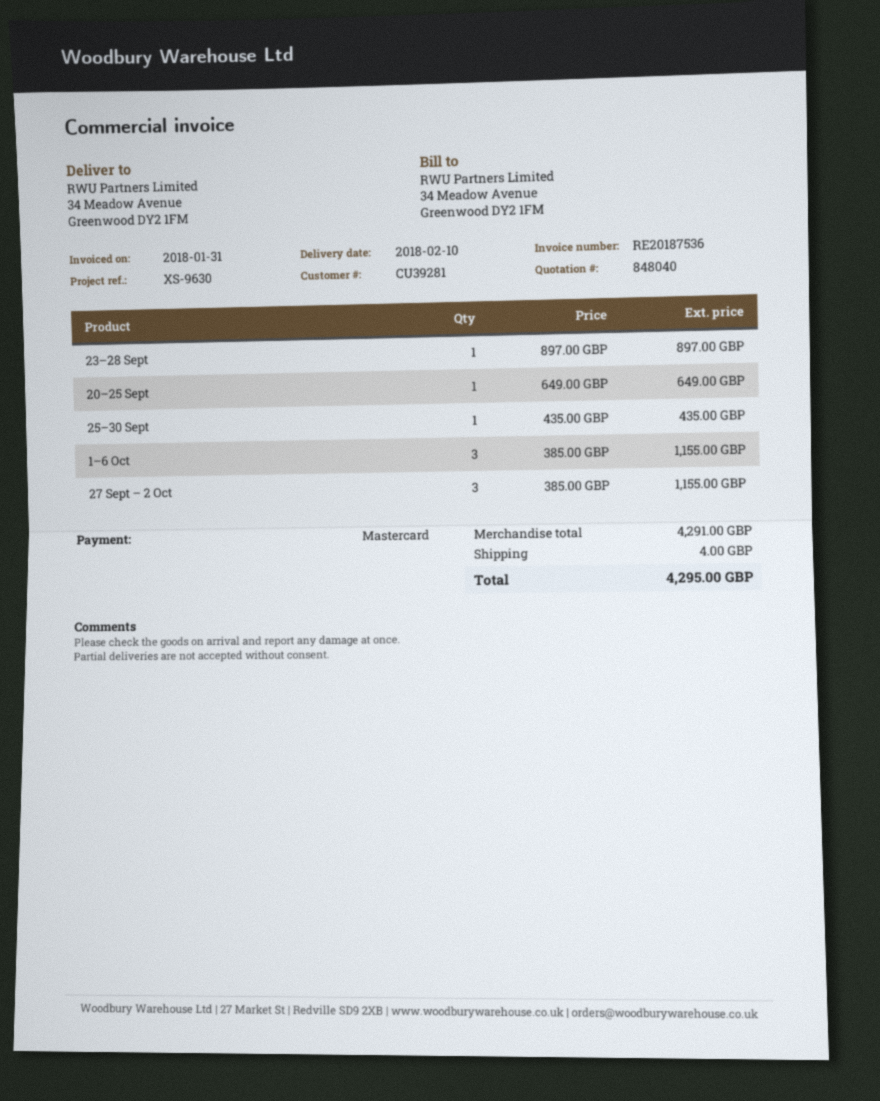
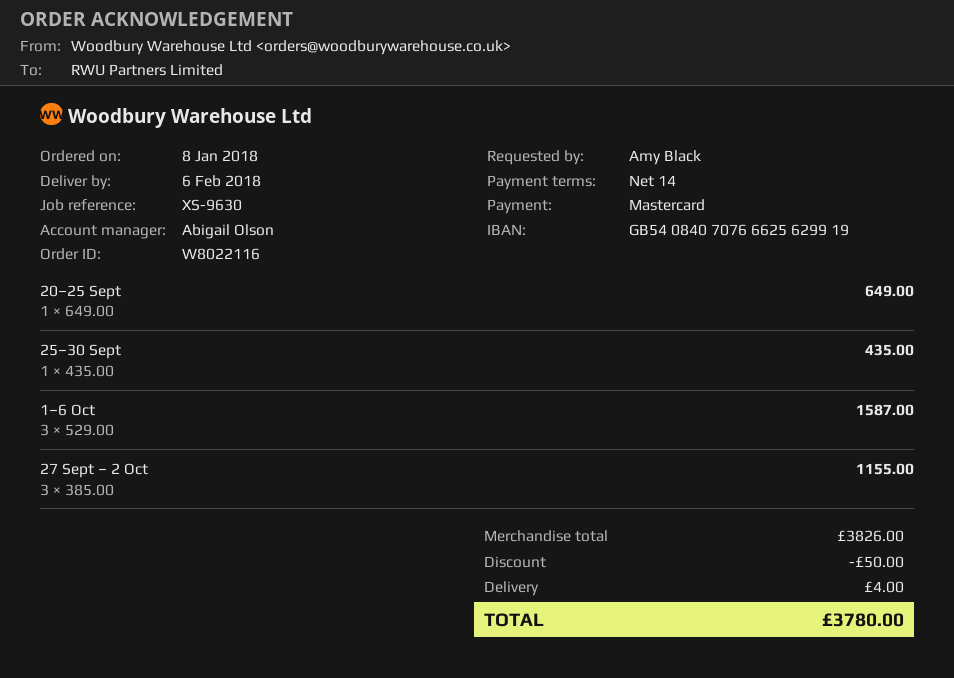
delivery date: 2018-02-10 -> 2018-02-06
23–28 Sept: 1 x 897.00 = 897.00 -> none
1–6 Oct: 3 x 385.00 = 1155.00 -> 3 x 529.00 = 1587.00
subtotal: 4291.00 -> 3826.00
discount: none -> 50.00
total: 4295.00 -> 3780.00

